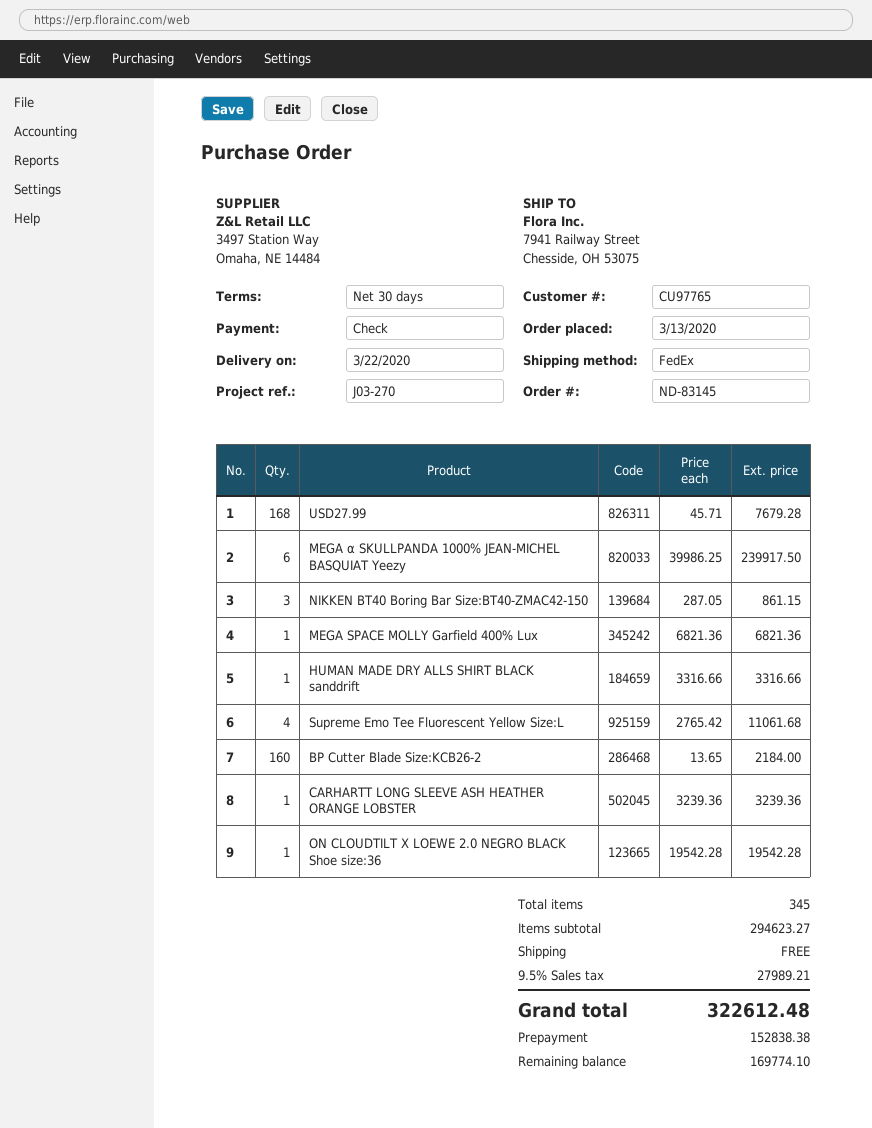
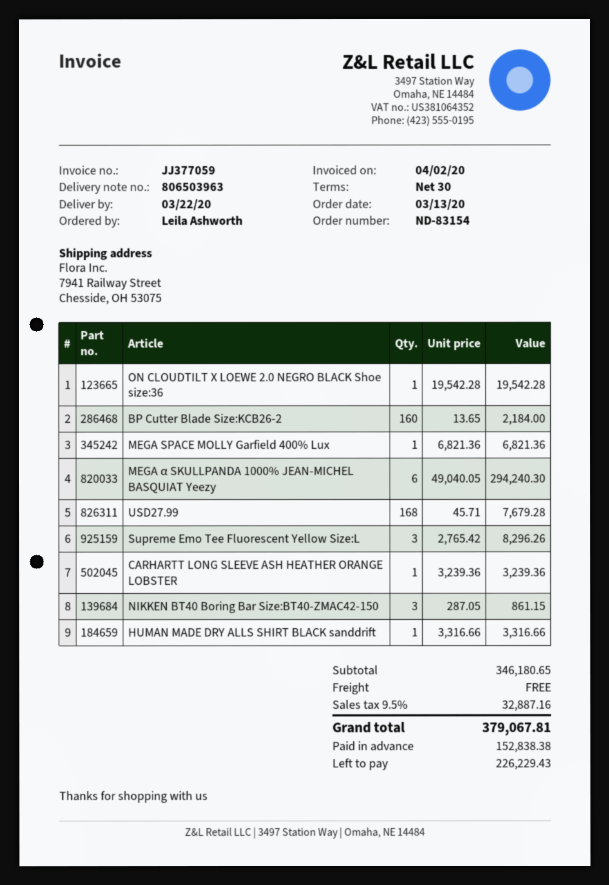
order number: ND-83145 -> ND-83154
MEGA α SKULLPANDA 1000% JEAN-MICHEL BASQUIAT Yeezy: 6 x 39986.25 = 239917.50 -> 6 x 49040.05 = 294240.30
Supreme Emo Tee Fluorescent Yellow Size:L: 4 x 2765.42 = 11061.68 -> 3 x 2765.42 = 8296.26
subtotal: 294623.27 -> 346180.65
tax: 9.5% = 27989.21 -> 9.5% = 32887.16
total: 322612.48 -> 379067.81
balance: 169774.10 -> 226229.43

